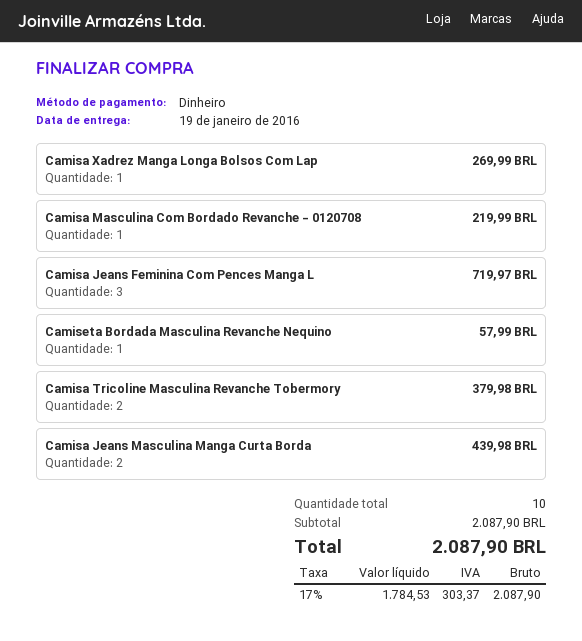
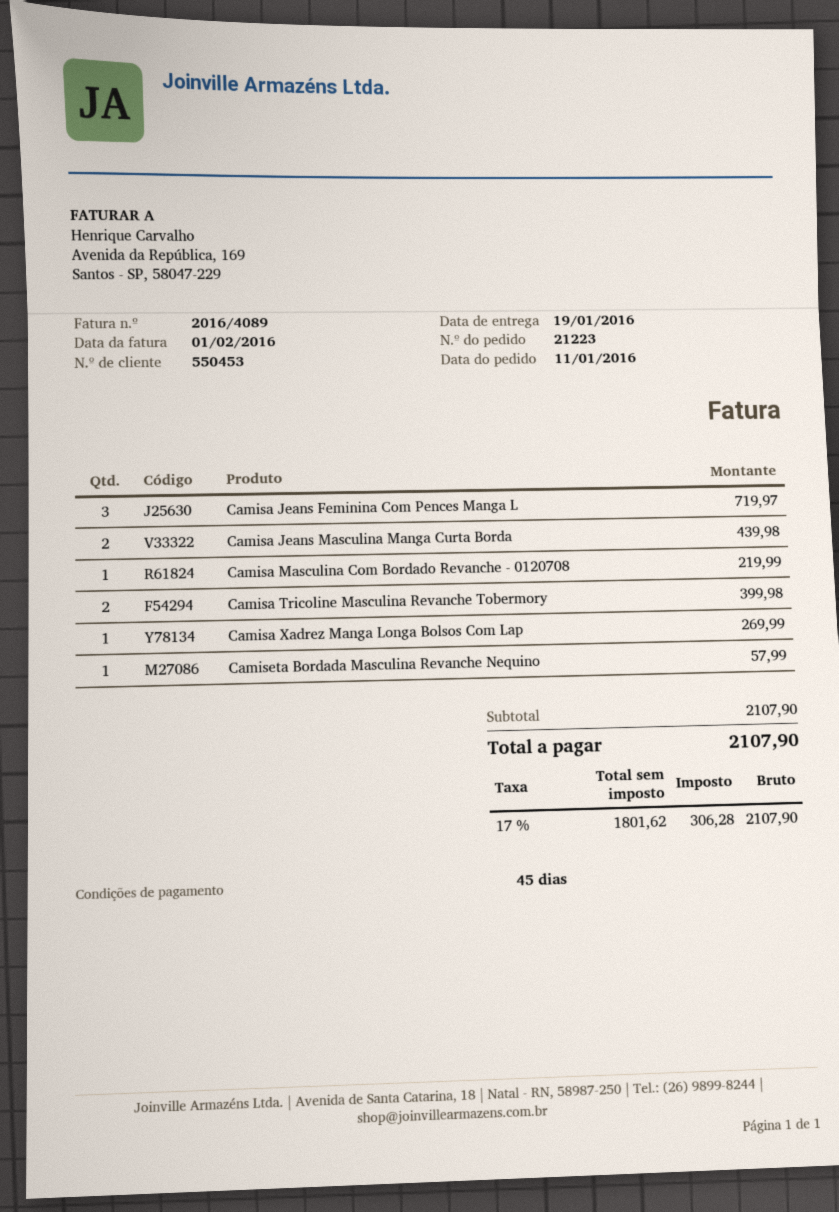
Camisa Tricoline Masculina Revanche Tobermory: 2 for 379.98 -> 2 for 399.98
subtotal: 2087.90 -> 2107.90
net: 1784.53 -> 1801.62
tax: 17% = 303.37 -> 17% = 306.28
total: 2087.90 -> 2107.90

